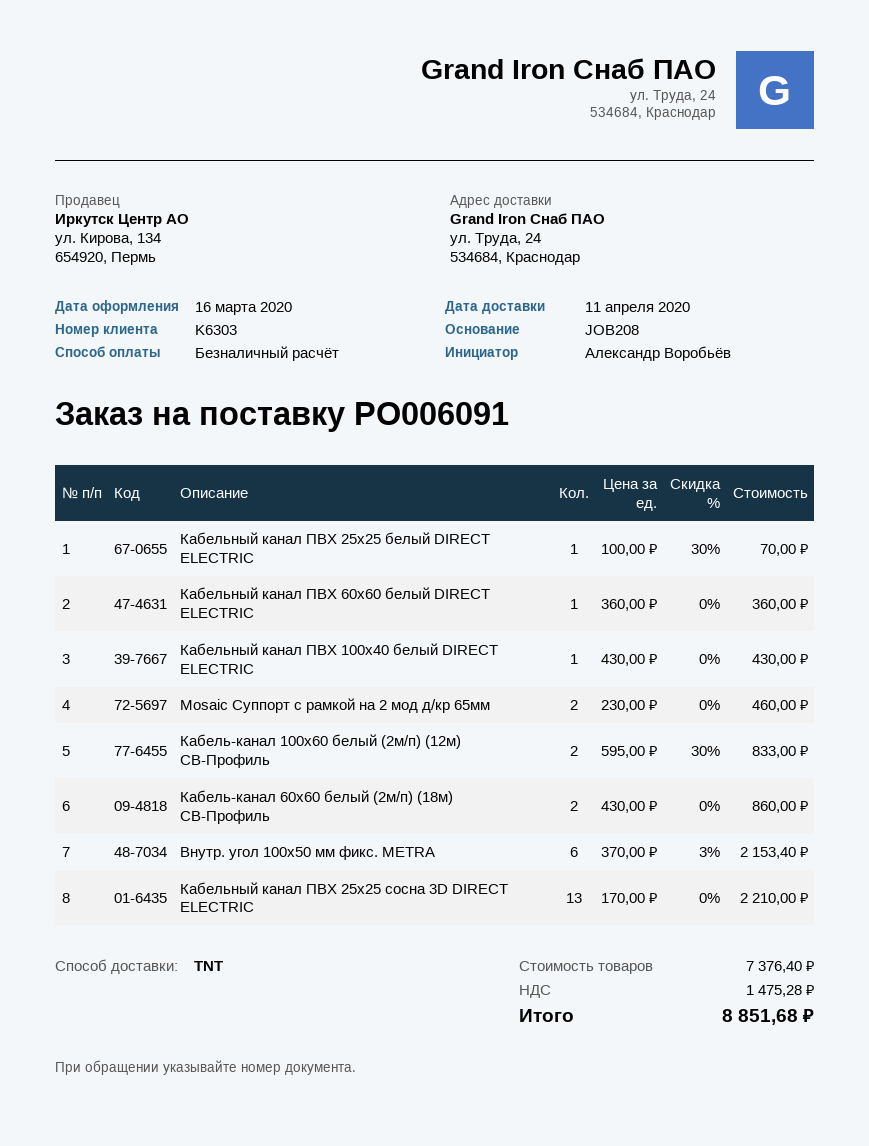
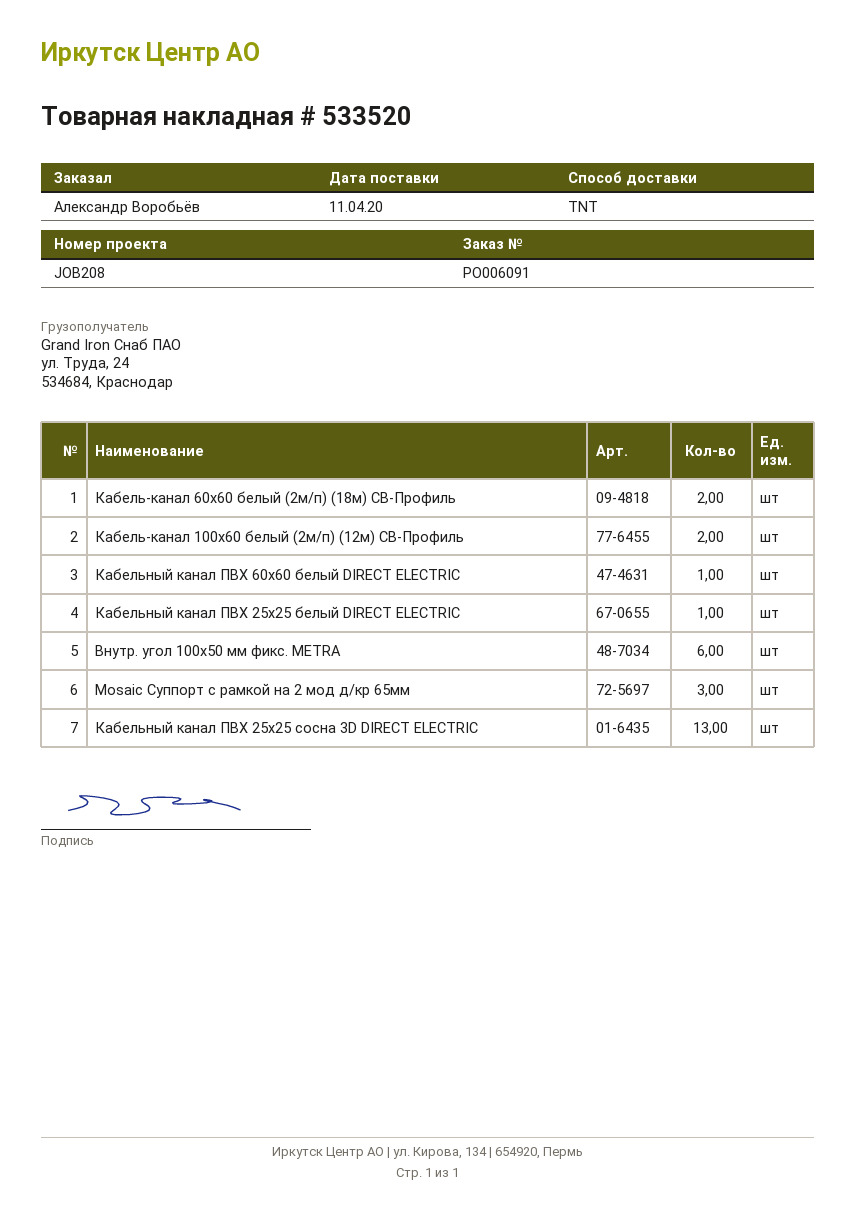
Кабельный канал ПВХ 100x40 белый DIRECT ELECTRIC: 1 -> none
Mosaic Суппорт с рамкой на 2 мод д/кр 65мм: 2 -> 3

